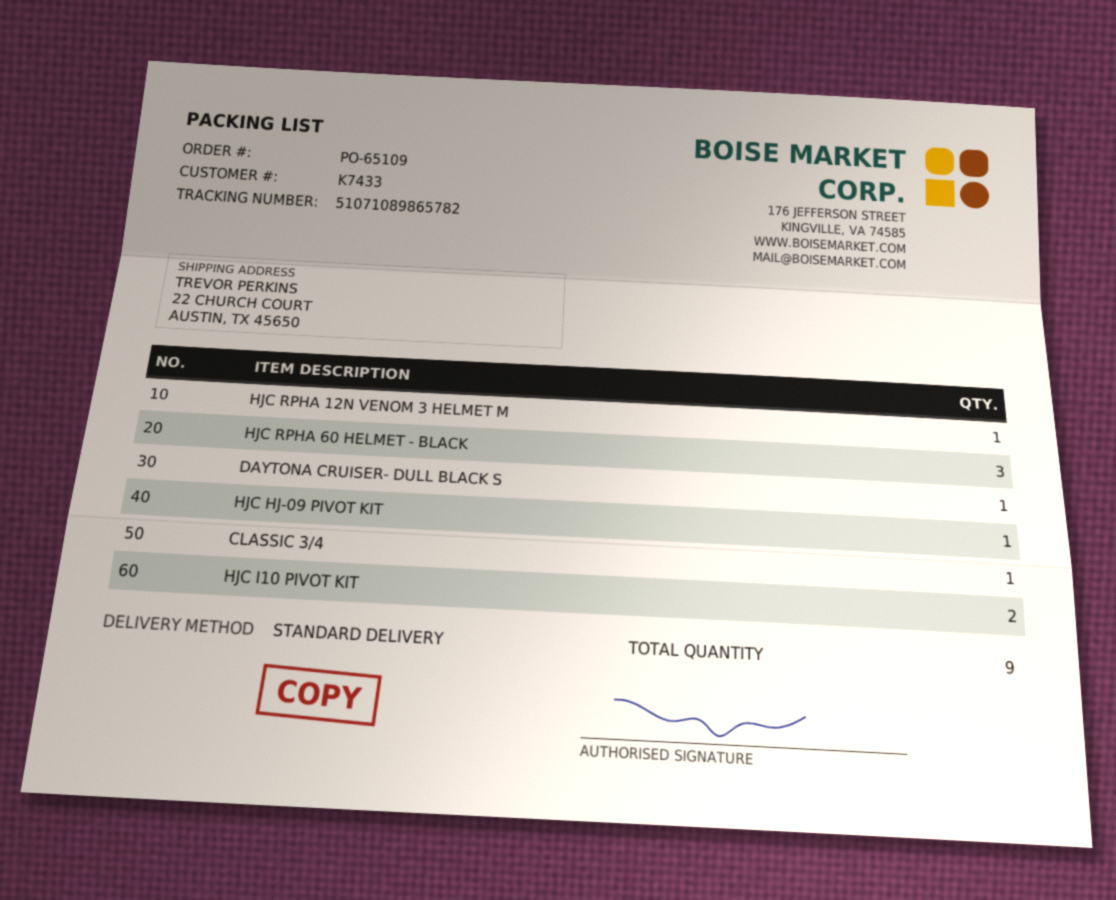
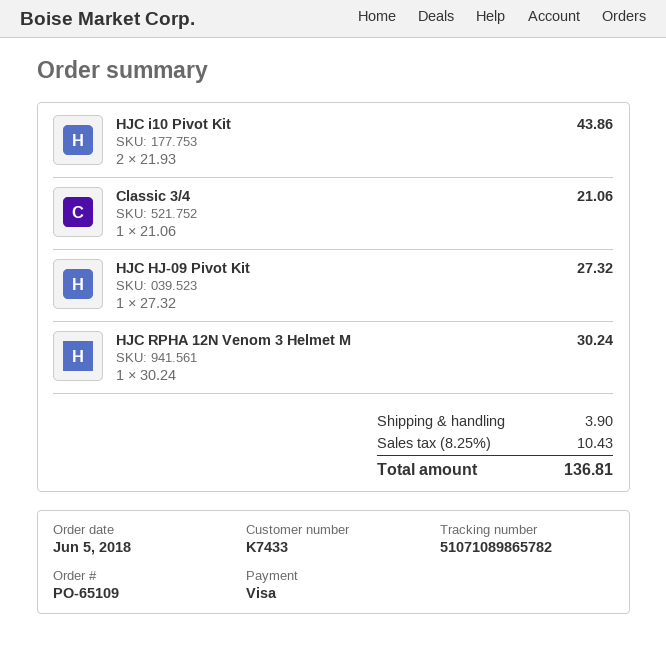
HJC RPHA 60 HELMET - BLACK: 3 -> none
DAYTONA CRUISER- DULL BLACK S: 1 -> none

